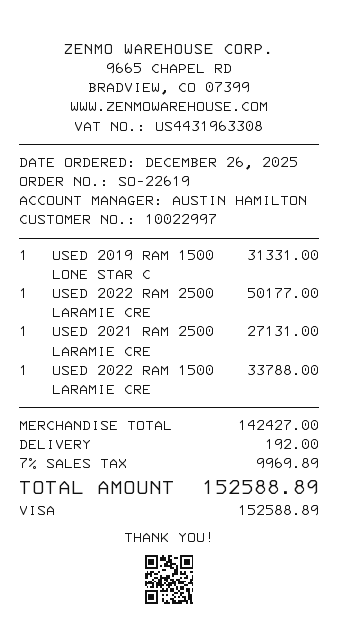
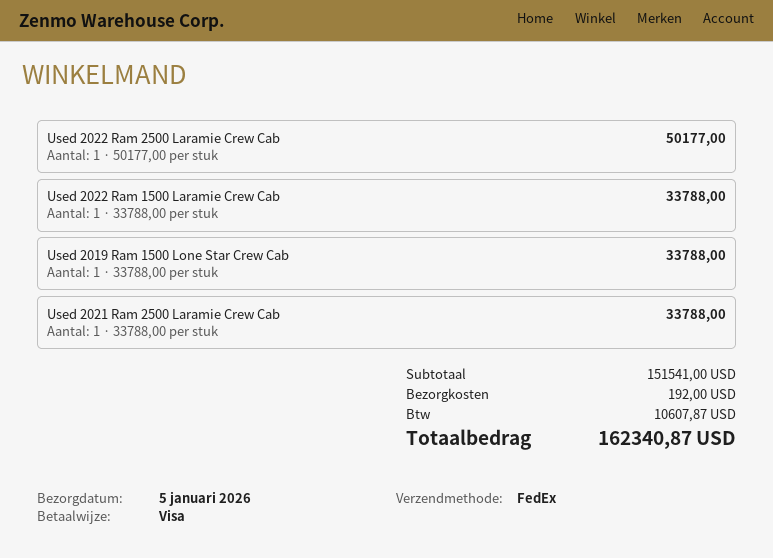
USED 2019 RAM 1500 LONE STAR C: 1 x 31331.00 = 31331.00 -> 1 x 33788.00 = 33788.00
USED 2021 RAM 2500 LARAMIE CRE: 1 x 27131.00 = 27131.00 -> 1 x 33788.00 = 33788.00
subtotal: 142427.00 -> 151541.00
tax: 9969.89 -> 10607.87
total: 152588.89 -> 162340.87

